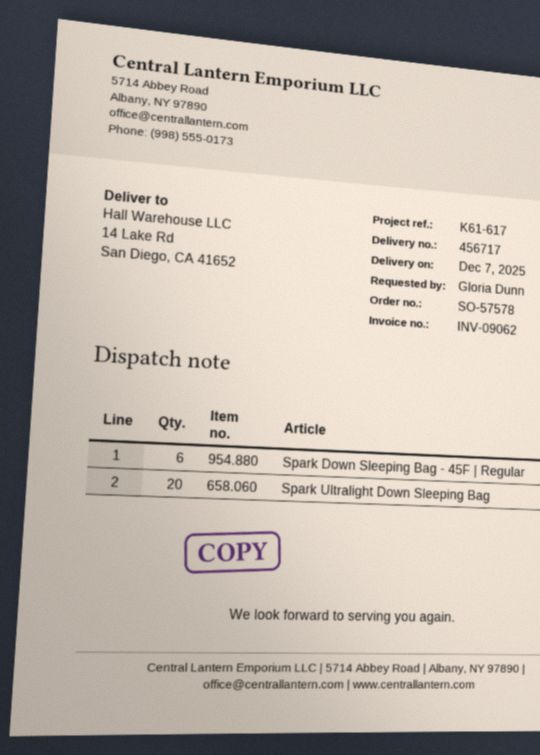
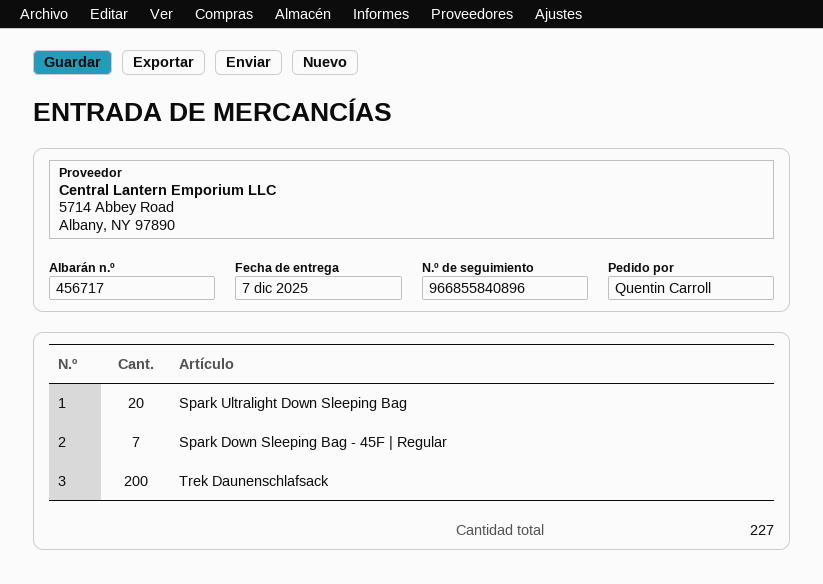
ordered by: Gloria Dunn -> Quentin Carroll
Spark Down Sleeping Bag - 45F | Regular: 6 -> 7
Trek Daunenschlafsack: none -> 200

